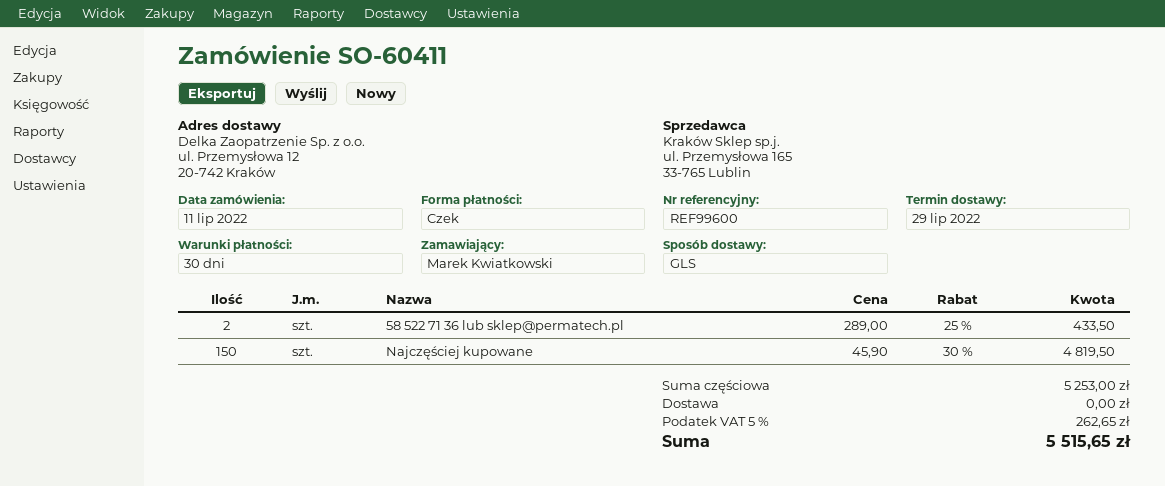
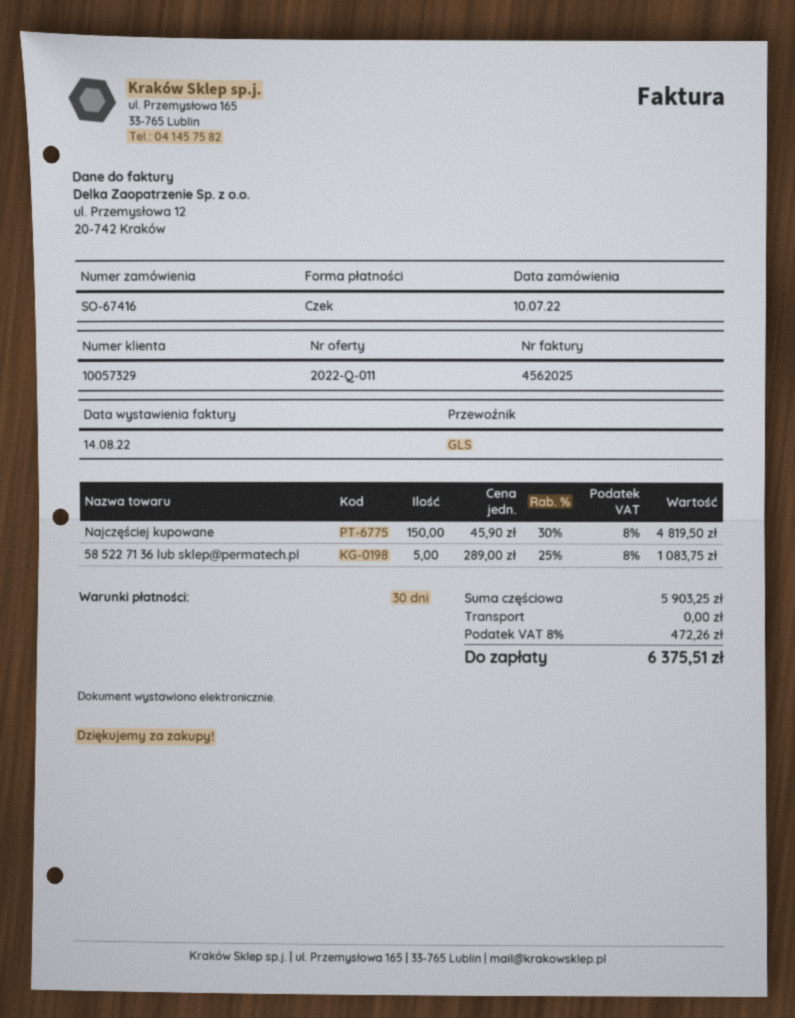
order number: SO-60411 -> SO-67416
order date: 2022-07-11 -> 2022-07-10
58 522 71 36 lub sklep@permatech.pl: 2 x 289.00 - 25% = 433.50 -> 5 x 289.00 - 25% = 1083.75
subtotal: 5253.00 -> 5903.25
tax: 5% = 262.65 -> 8% = 472.26
total: 5515.65 -> 6375.51

